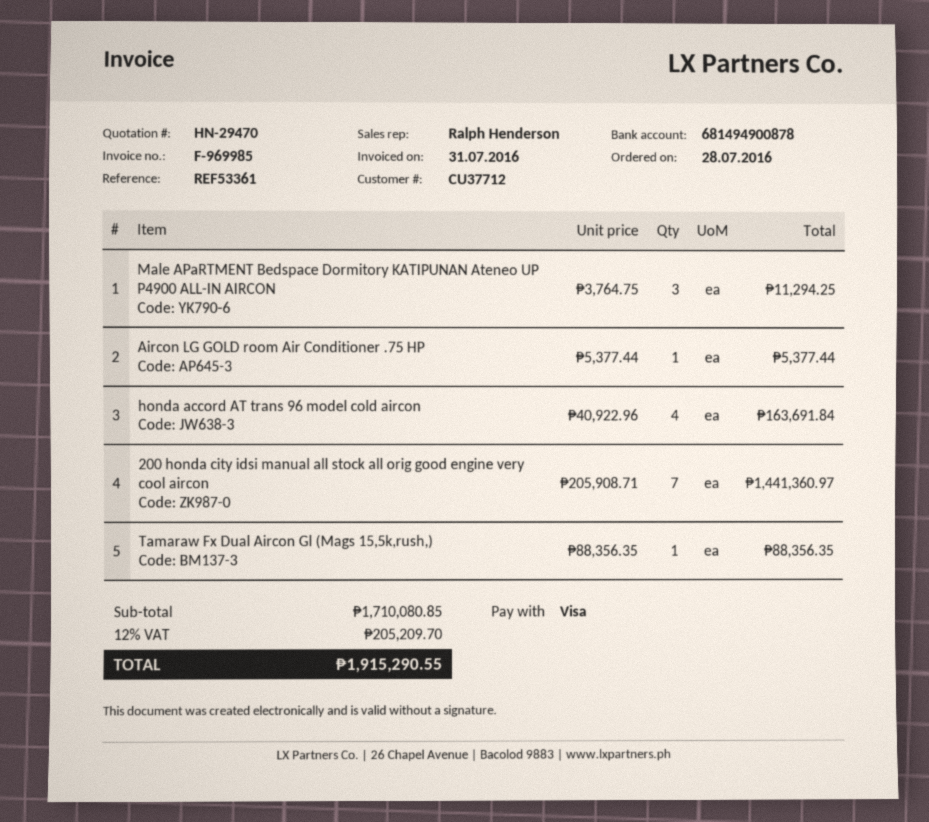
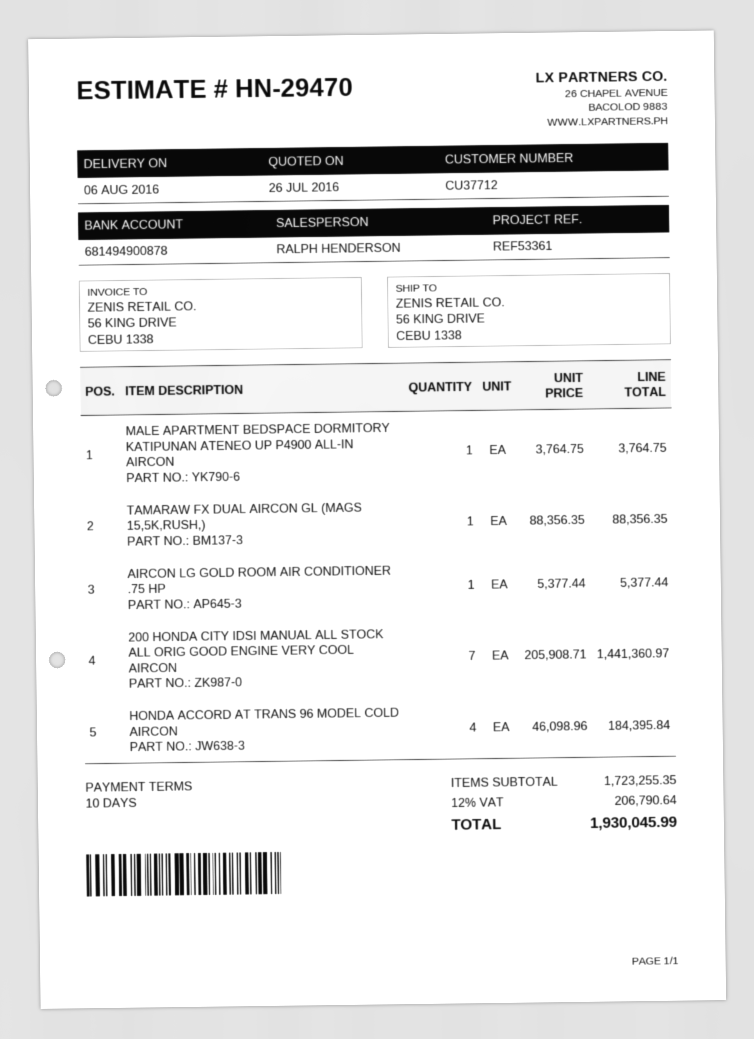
Male APaRTMENT Bedspace Dormitory KATIPUNAN Ateneo UP P4900 ALL-IN AIRCON: 3 x 3764.75 = 11294.25 -> 1 x 3764.75 = 3764.75
honda accord AT trans 96 model cold aircon: 4 x 40922.96 = 163691.84 -> 4 x 46098.96 = 184395.84
subtotal: 1710080.85 -> 1723255.35
tax: 12% = 205209.70 -> 12% = 206790.64
total: 1915290.55 -> 1930045.99

